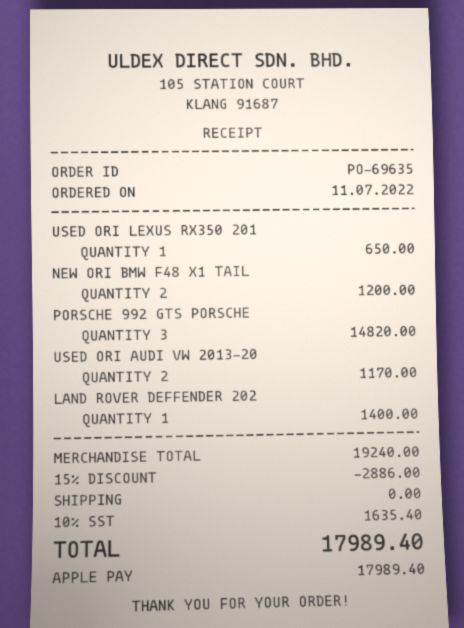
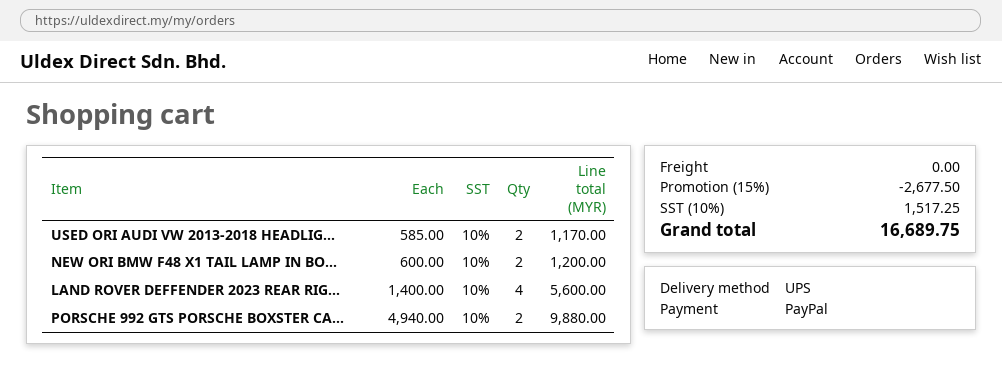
payment method: Apple Pay -> PayPal
USED ORI LEXUS RX350 201: 1 for 650.00 -> none
PORSCHE 992 GTS PORSCHE: 3 for 14820.00 -> 2 for 9880.00
LAND ROVER DEFFENDER 202: 1 for 1400.00 -> 4 for 5600.00
discount: 15% = 2886.00 -> 15% = 2677.50
tax: 10% = 1635.40 -> 10% = 1517.25
total: 17989.40 -> 16689.75

